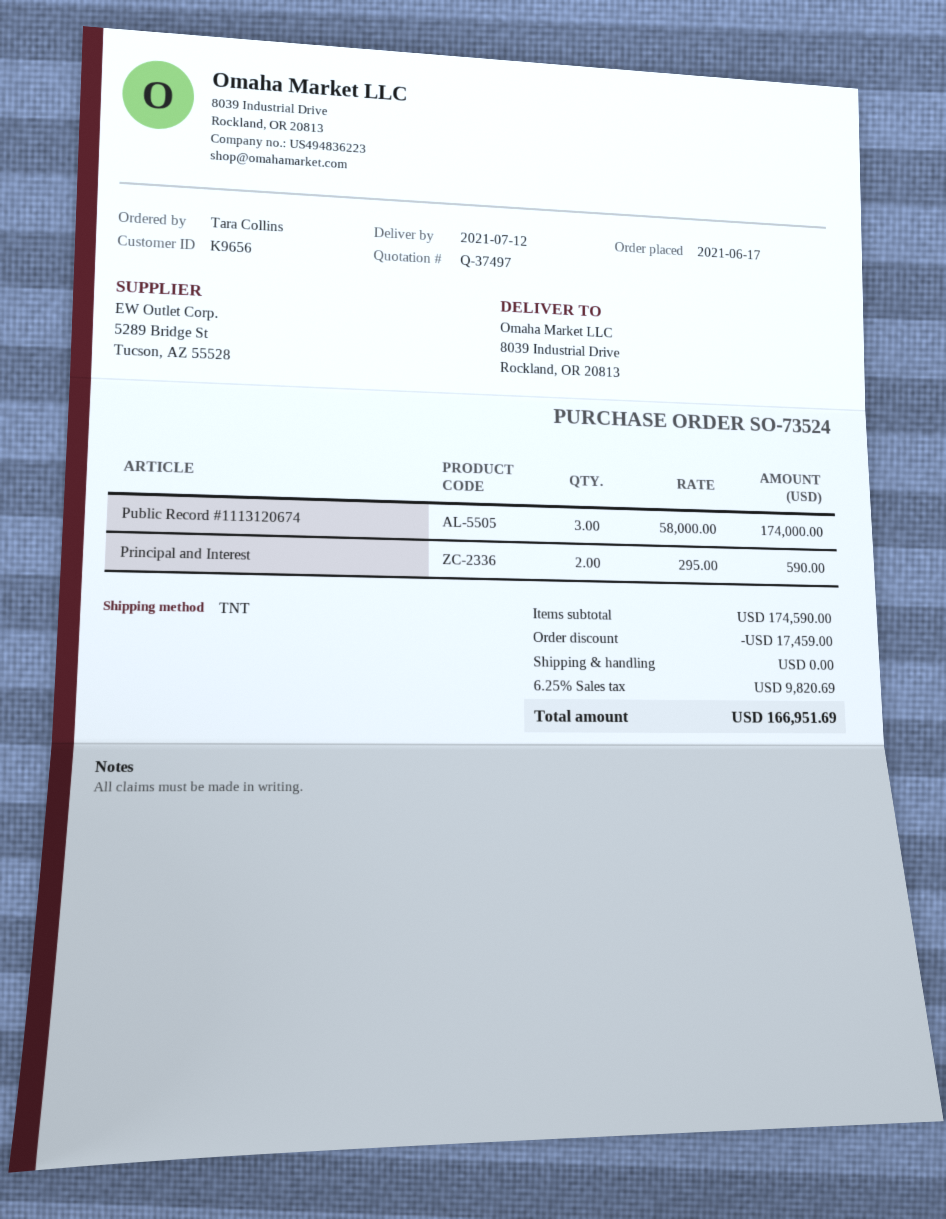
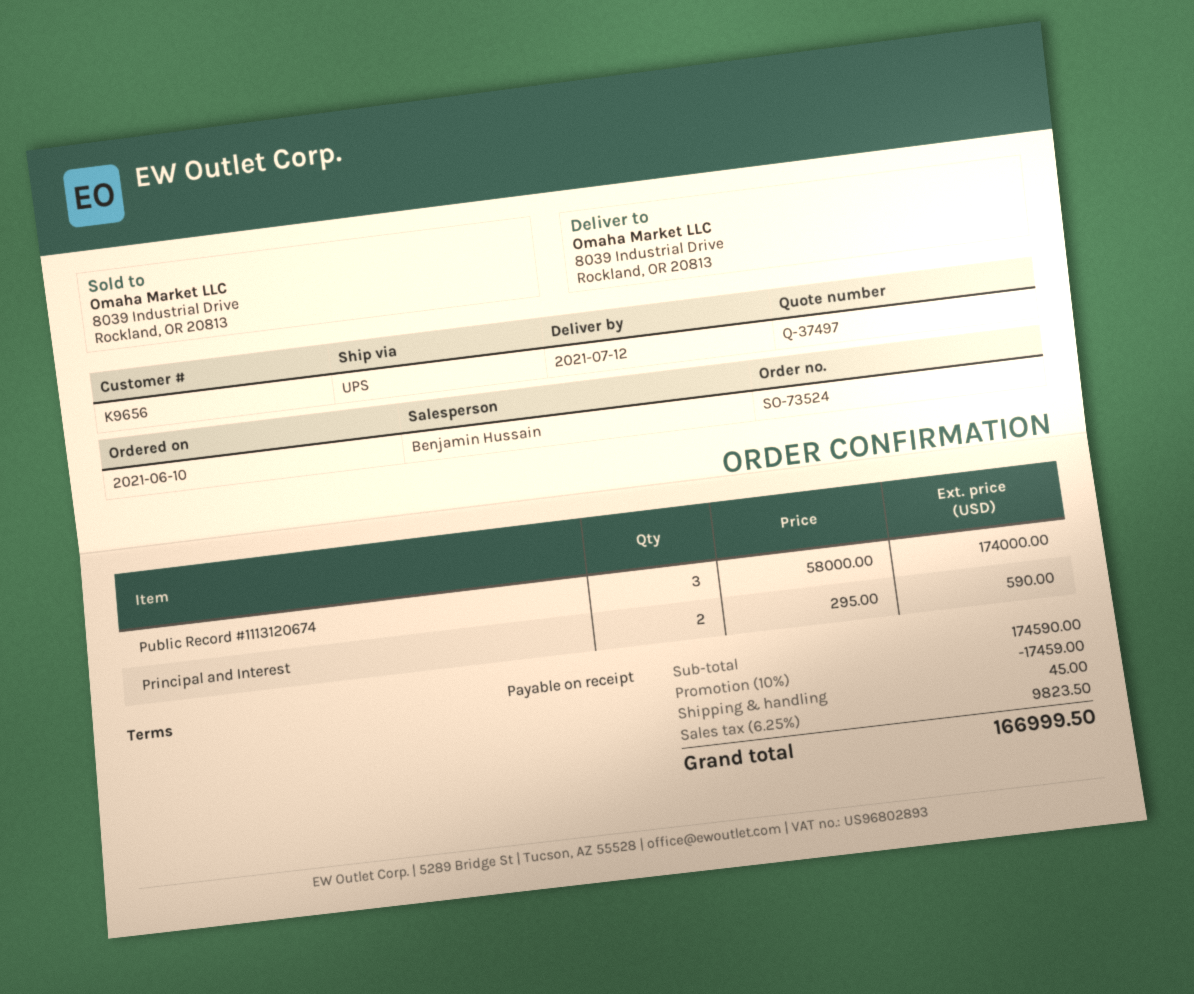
order date: 2021-06-17 -> 2021-06-10
shipping method: TNT -> UPS
shipping: 0.00 -> 45.00
tax: 6.25% = 9820.69 -> 6.25% = 9823.50
total: 166951.69 -> 166999.50

